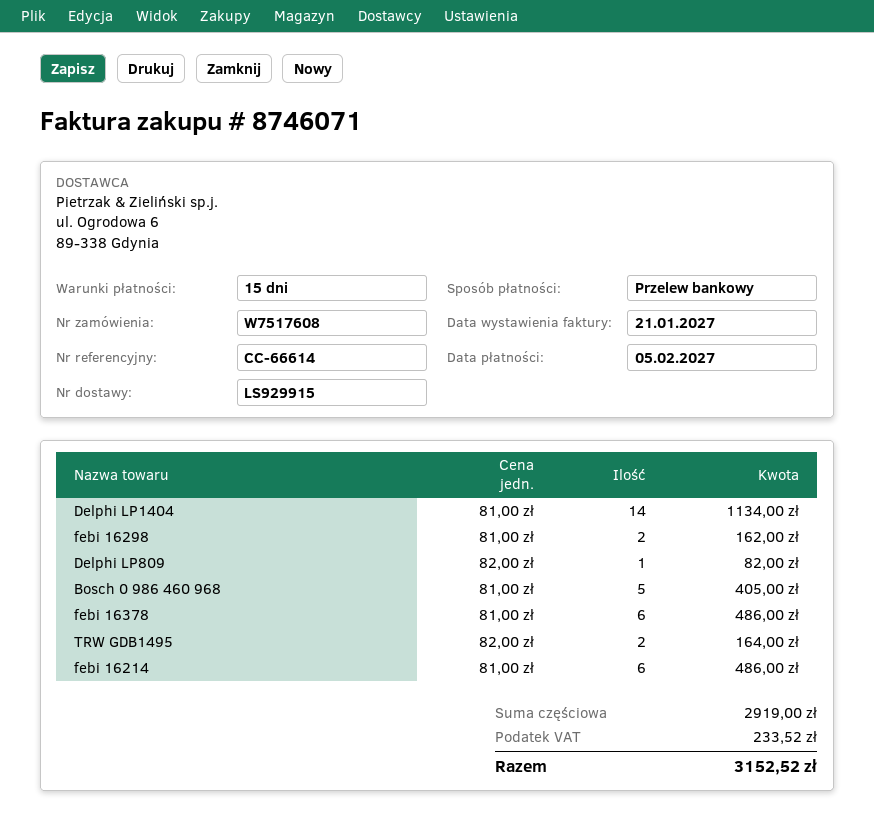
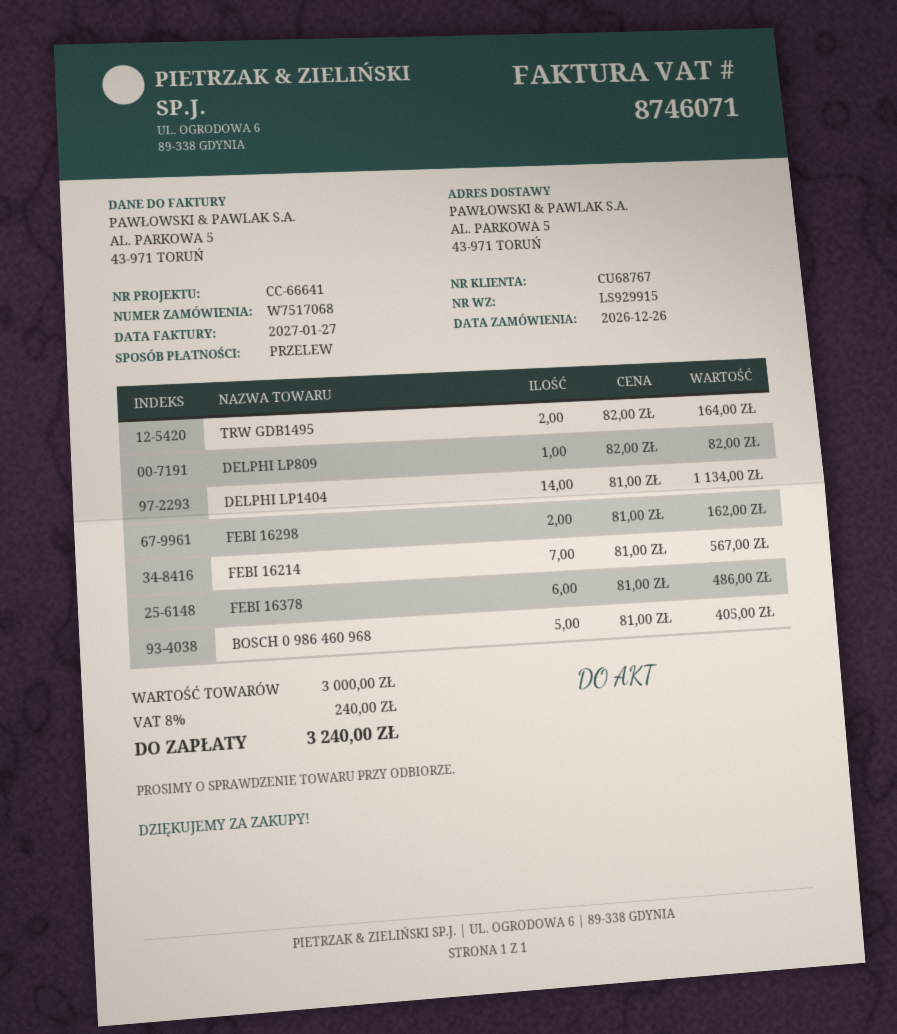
order number: W7517608 -> W7517068
invoice date: 2027-01-21 -> 2027-01-27
reference: CC-66614 -> CC-66641
febi 16214: 6 x 81.00 = 486.00 -> 7 x 81.00 = 567.00
subtotal: 2919.00 -> 3000.00
tax: 233.52 -> 240.00
total: 3152.52 -> 3240.00

